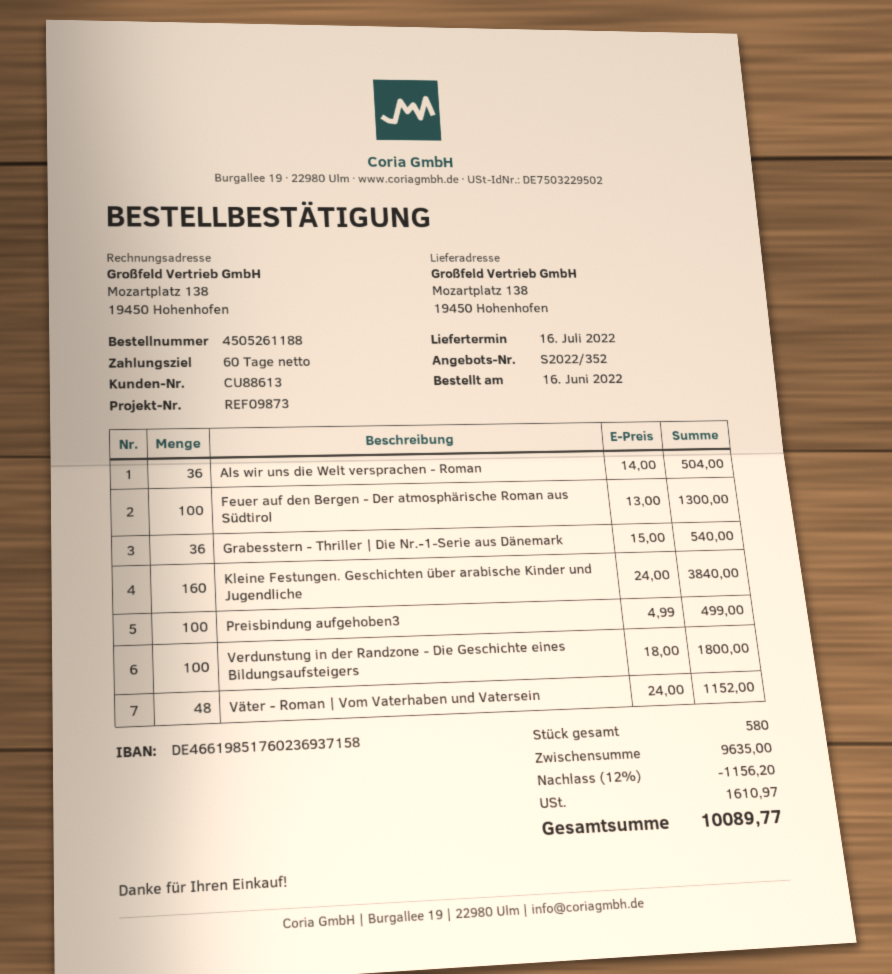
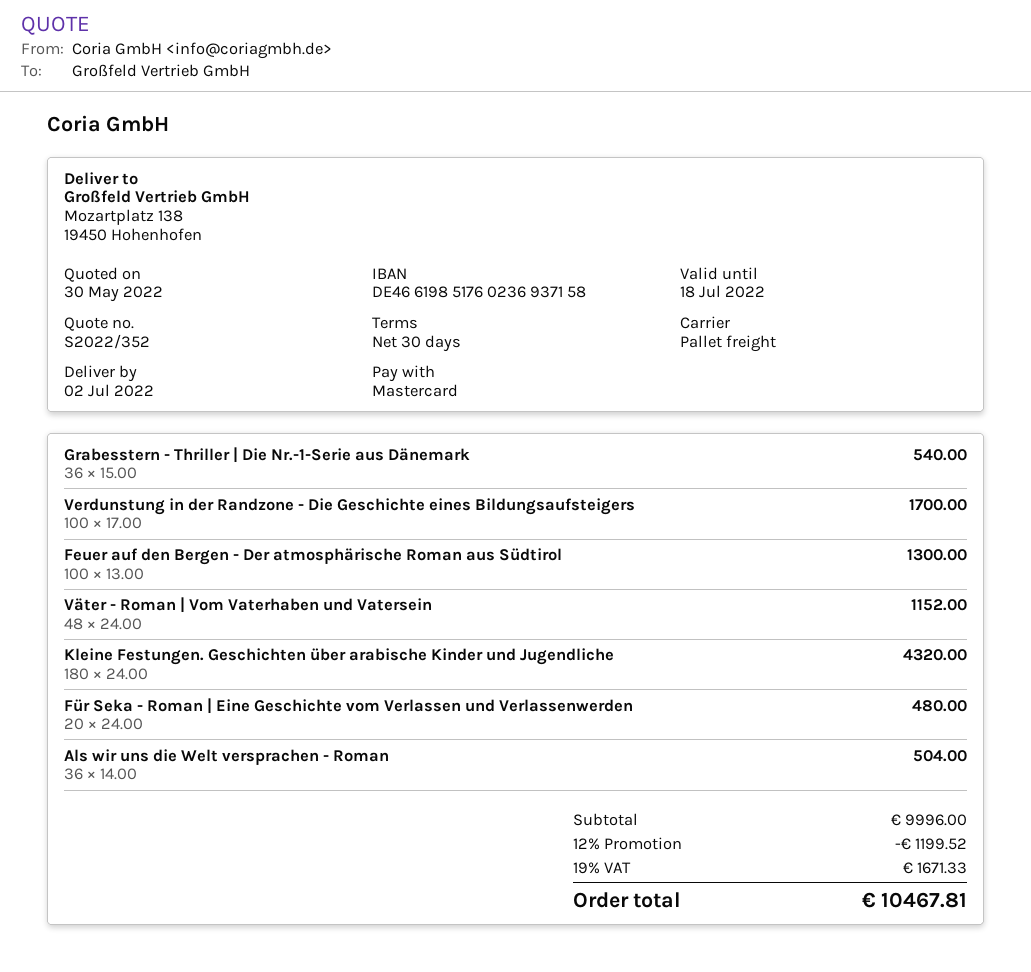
delivery date: 2022-07-16 -> 2022-07-02
payment terms: 60 days -> 30 days
Kleine Festungen. Geschichten über arabische Kinder und Jugendliche: 160 x 24.00 = 3840.00 -> 180 x 24.00 = 4320.00
Preisbindung aufgehoben3: 100 x 4.99 = 499.00 -> none
Verdunstung in der Randzone - Die Geschichte eines Bildungsaufsteigers: 100 x 18.00 = 1800.00 -> 100 x 17.00 = 1700.00
Für Seka - Roman | Eine Geschichte vom Verlassen und Verlassenwerden: none -> 20 x 24.00 = 480.00
subtotal: 9635.00 -> 9996.00
discount: 12% = 1156.20 -> 12% = 1199.52
tax: 1610.97 -> 1671.33
total: 10089.77 -> 10467.81

